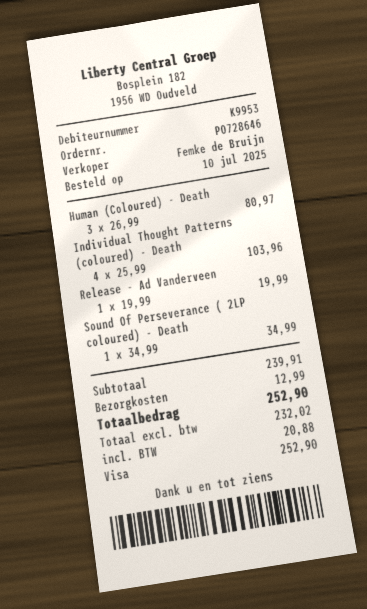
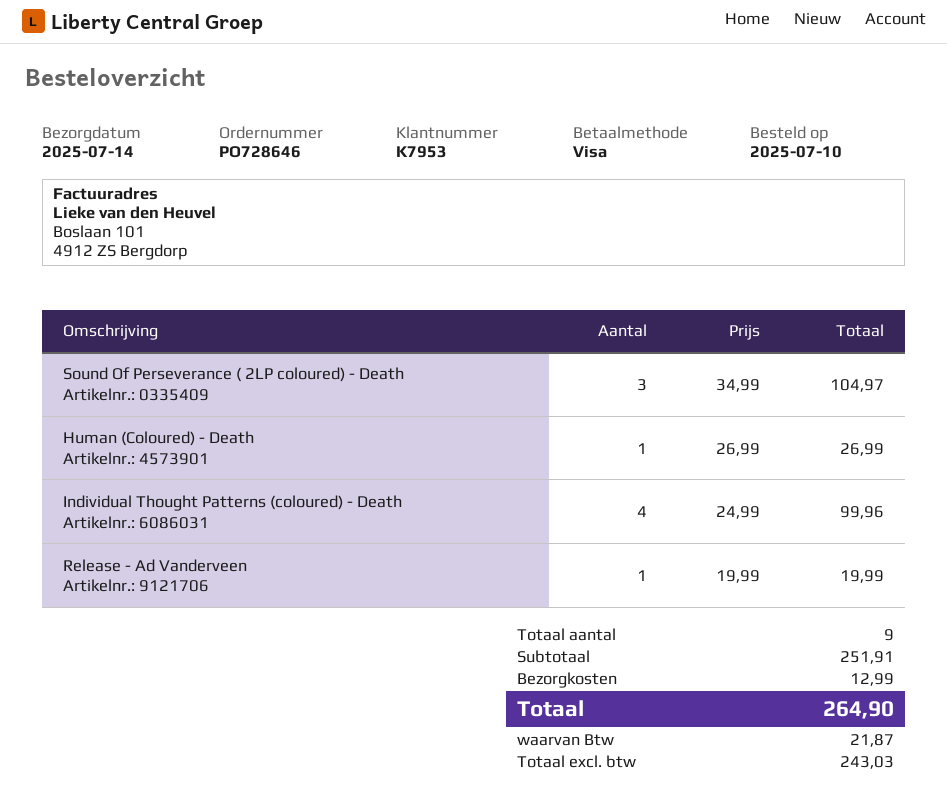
customer number: K9953 -> K7953
Human (Coloured) - Death: 3 x 26.99 = 80.97 -> 1 x 26.99 = 26.99
Individual Thought Patterns (coloured) - Death: 4 x 25.99 = 103.96 -> 4 x 24.99 = 99.96
Sound Of Perseverance ( 2LP coloured) - Death: 1 x 34.99 = 34.99 -> 3 x 34.99 = 104.97
subtotal: 239.91 -> 251.91
net: 232.02 -> 243.03
tax: 20.88 -> 21.87
total: 252.90 -> 264.90

